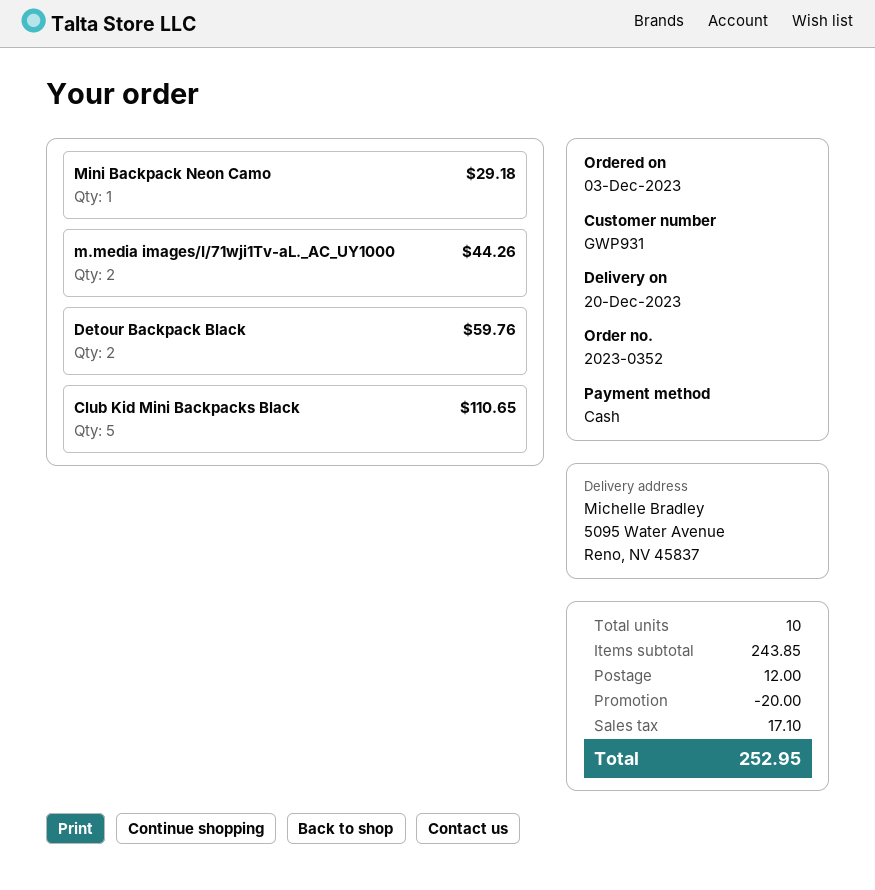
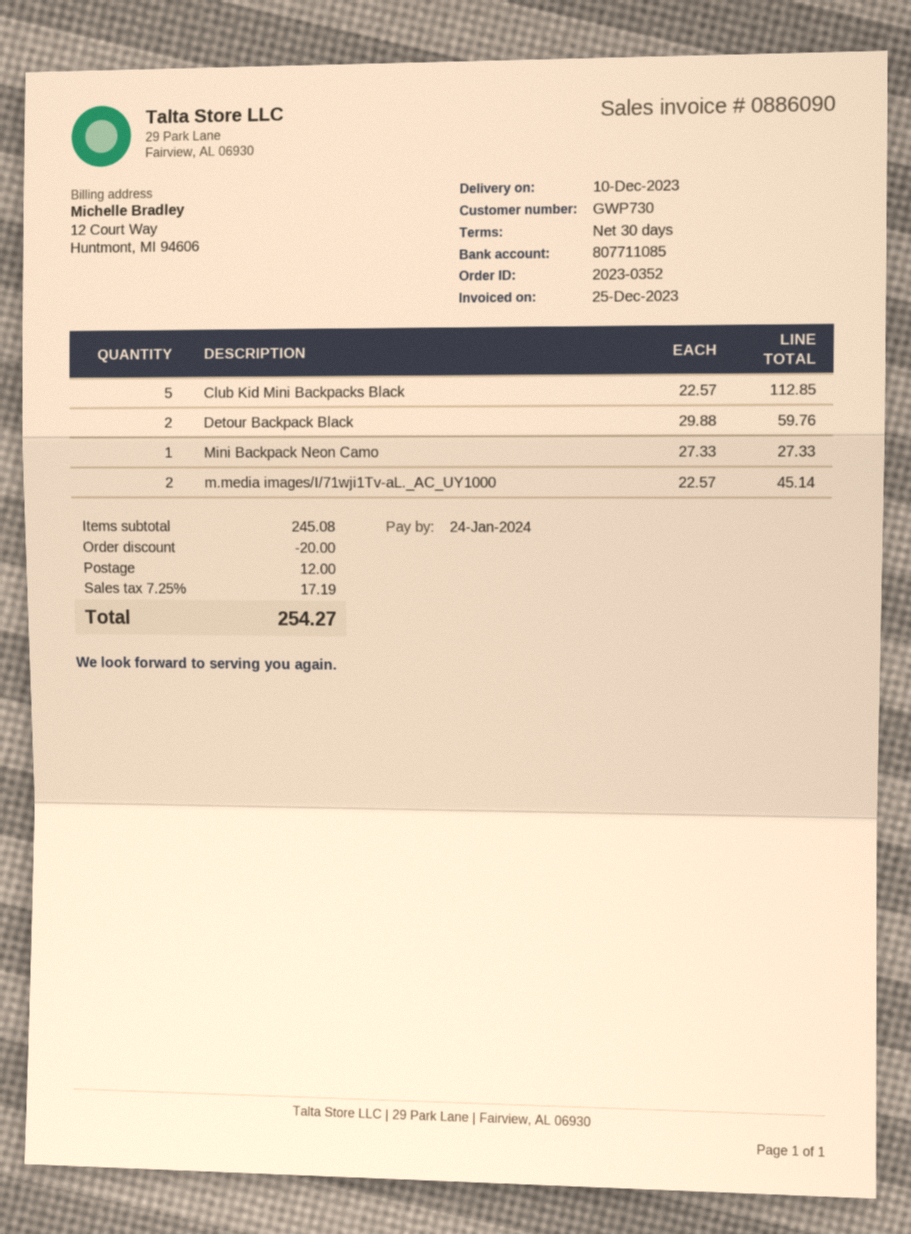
delivery date: 2023-12-20 -> 2023-12-10
customer number: GWP931 -> GWP730
Mini Backpack Neon Camo: 1 for 29.18 -> 1 for 27.33
m.media images/I/71wji1Tv-aL._AC_UY1000: 2 for 44.26 -> 2 for 45.14
Club Kid Mini Backpacks Black: 5 for 110.65 -> 5 for 112.85
subtotal: 243.85 -> 245.08
tax: 17.10 -> 17.19
total: 252.95 -> 254.27

